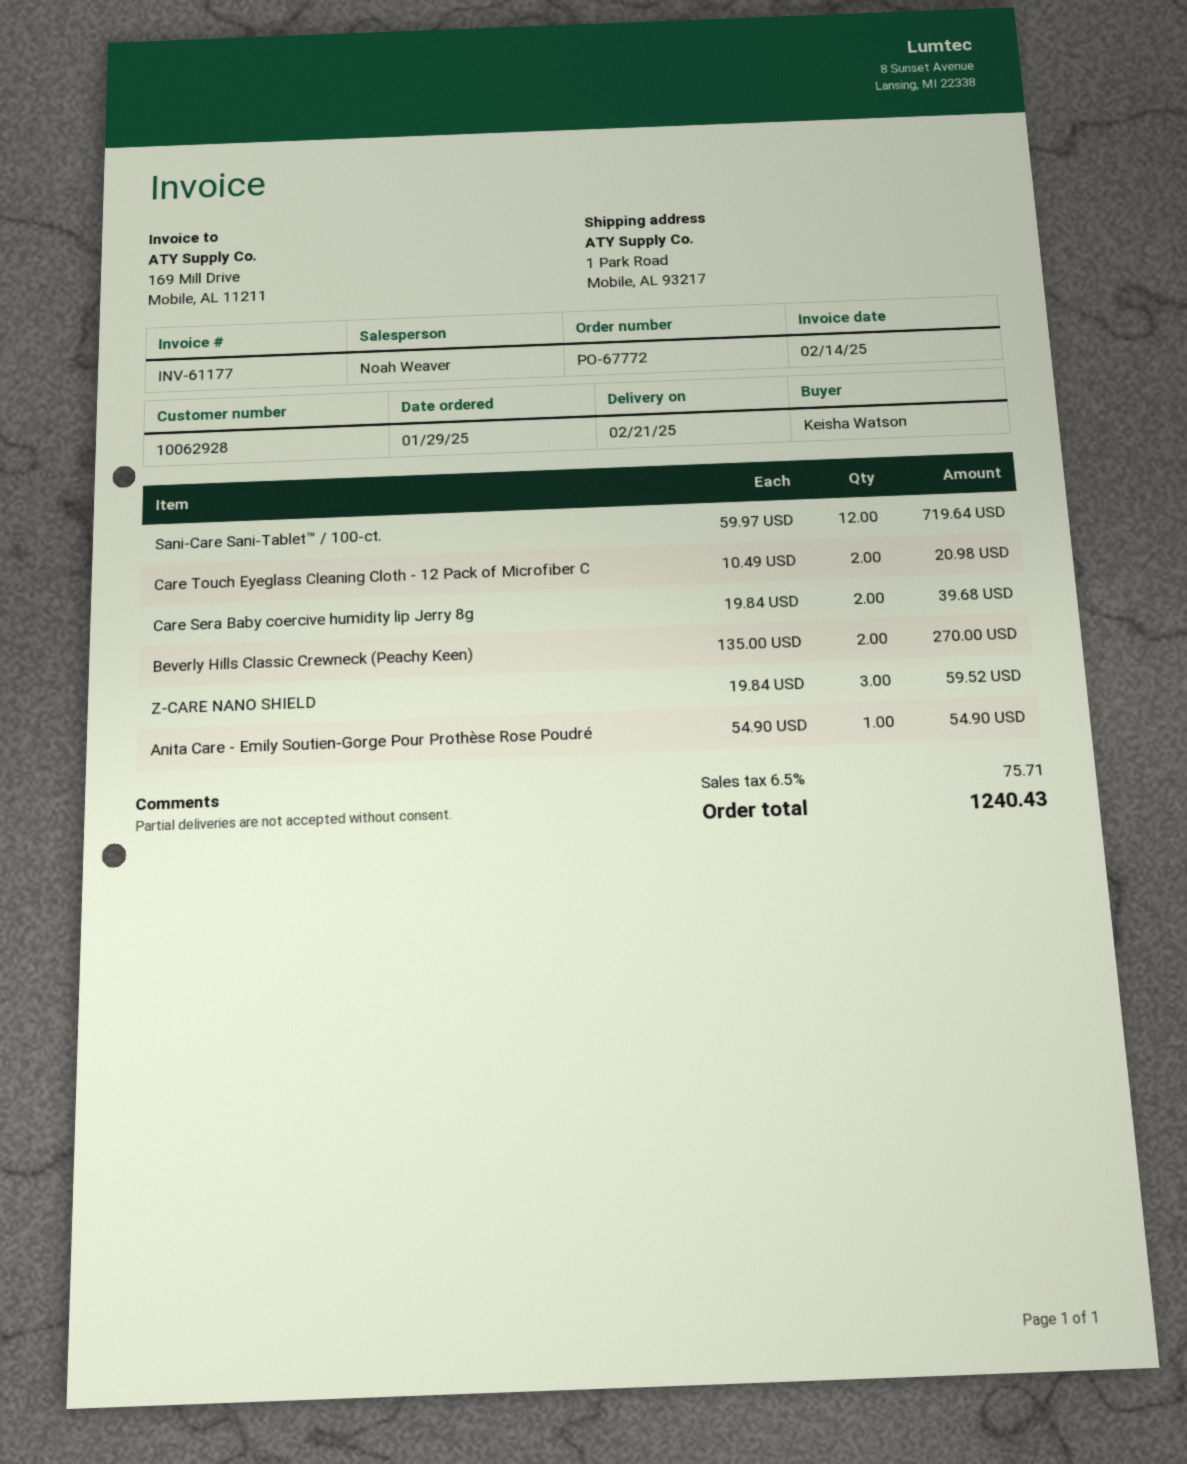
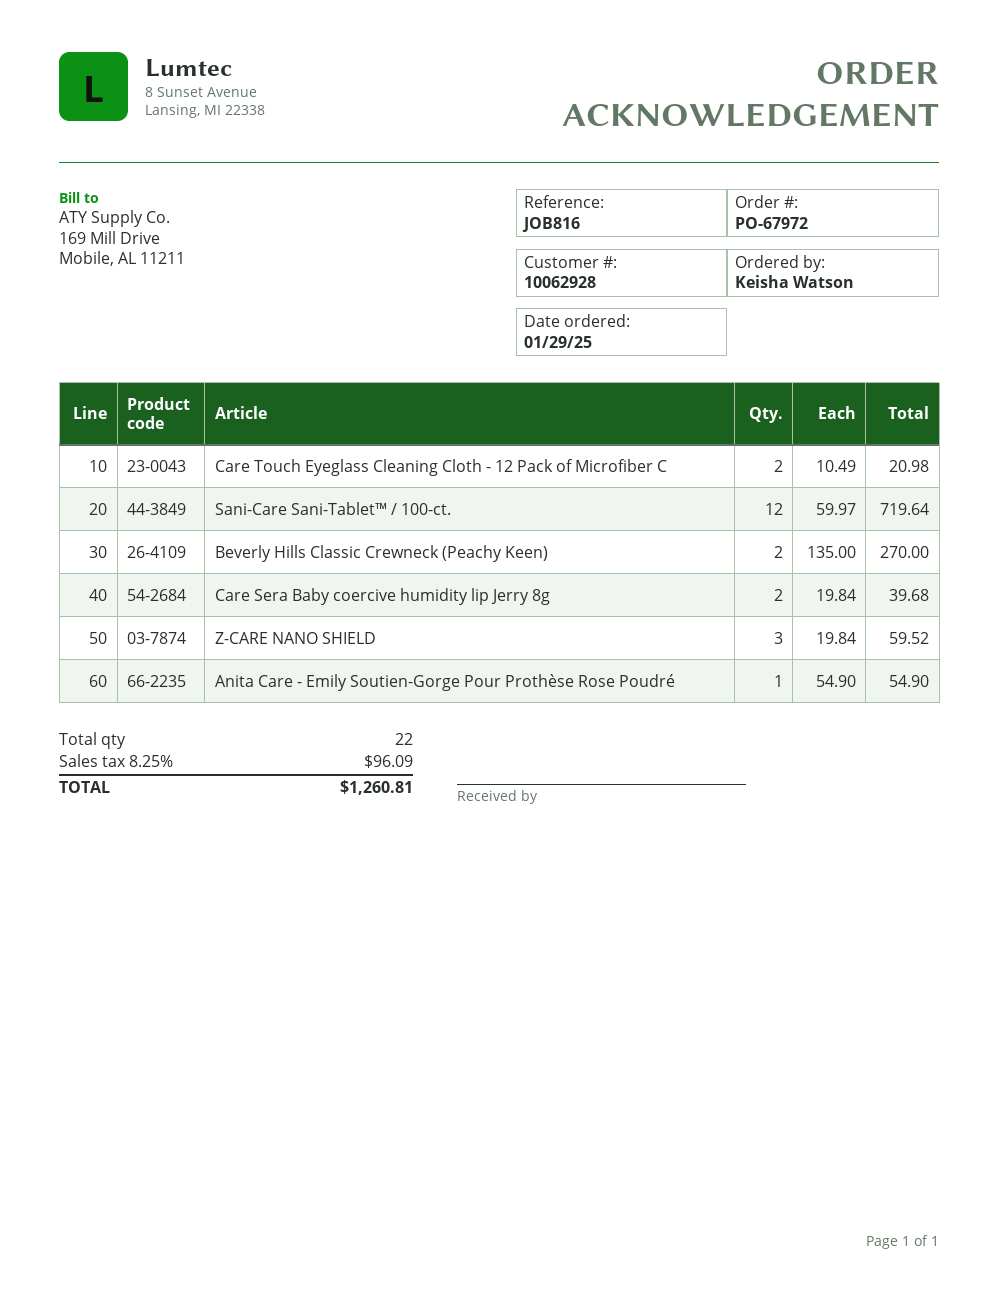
order number: PO-67772 -> PO-67972
tax: 6.5% = 75.71 -> 8.25% = 96.09
total: 1240.43 -> 1260.81

